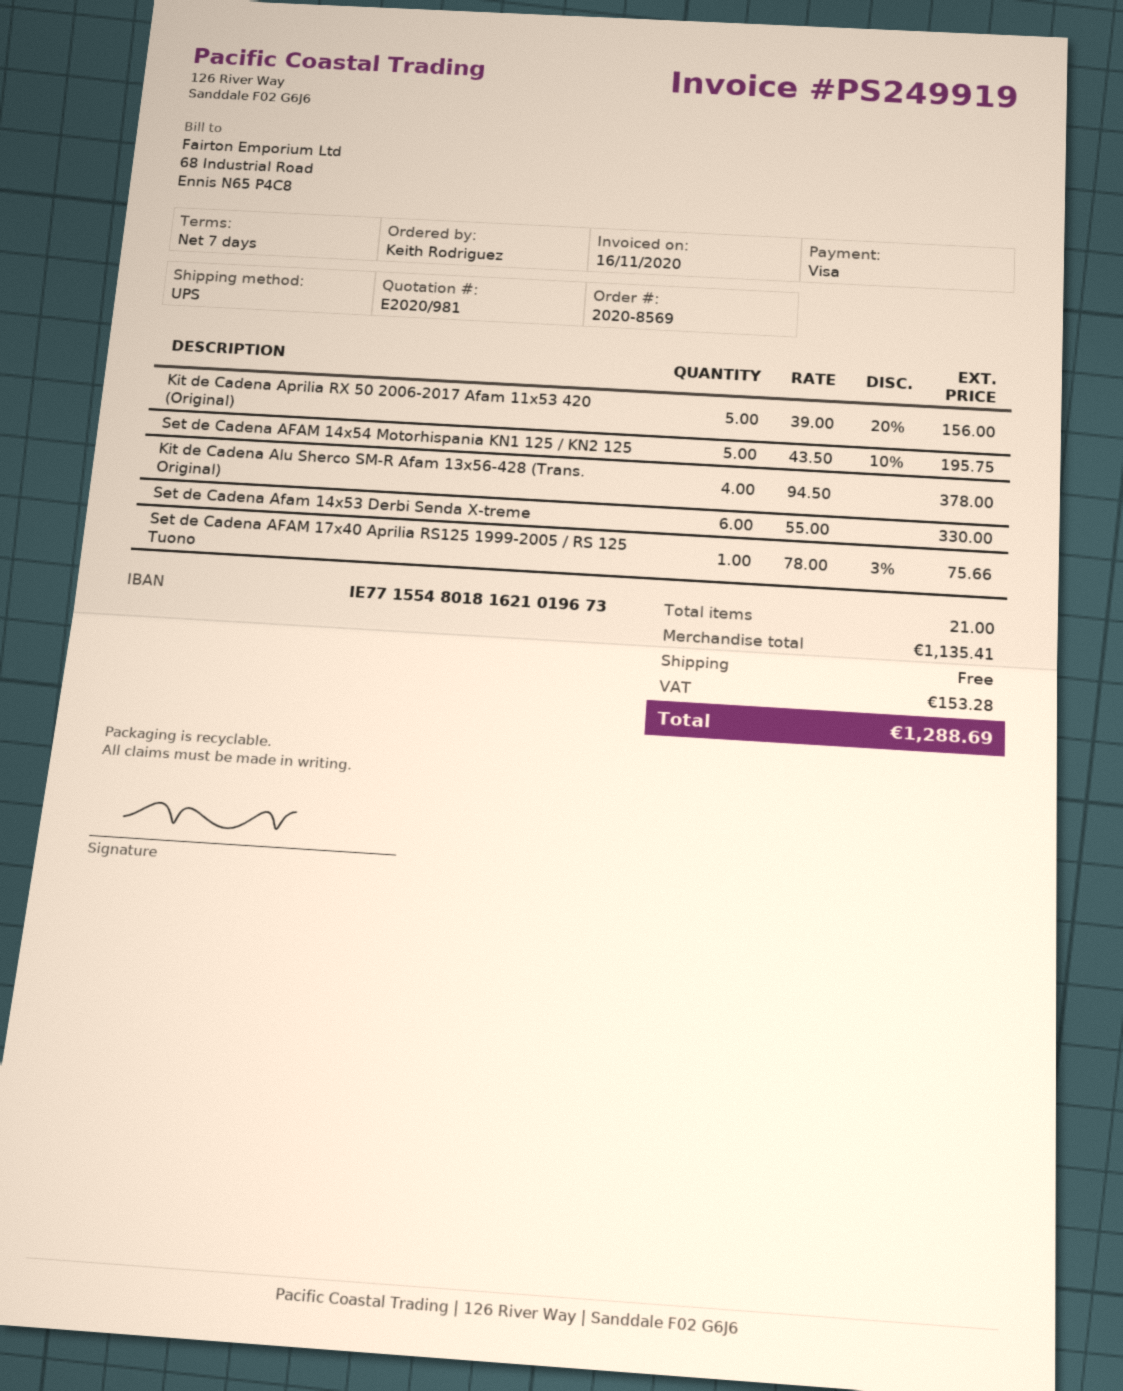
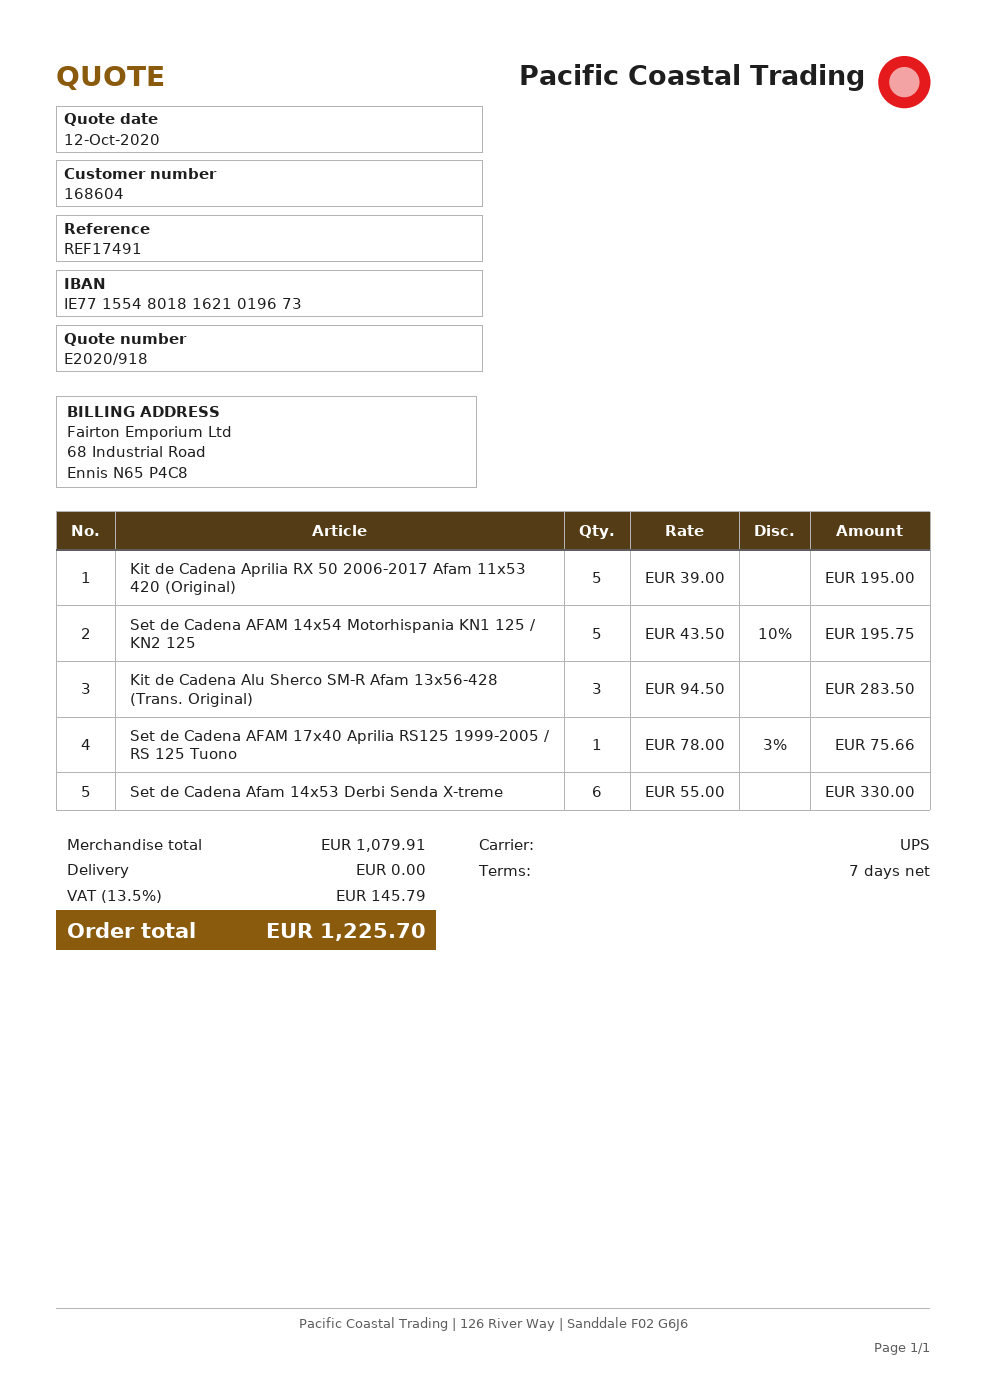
quote number: E2020/981 -> E2020/918
Kit de Cadena Aprilia RX 50 2006-2017 Afam 11x53 420 (Original): 5 x 39.00 - 20% = 156.00 -> 5 x 39.00 = 195.00
Kit de Cadena Alu Sherco SM-R Afam 13x56-428 (Trans. Original): 4 x 94.50 = 378.00 -> 3 x 94.50 = 283.50
subtotal: 1135.41 -> 1079.91
tax: 153.28 -> 145.79
total: 1288.69 -> 1225.70

